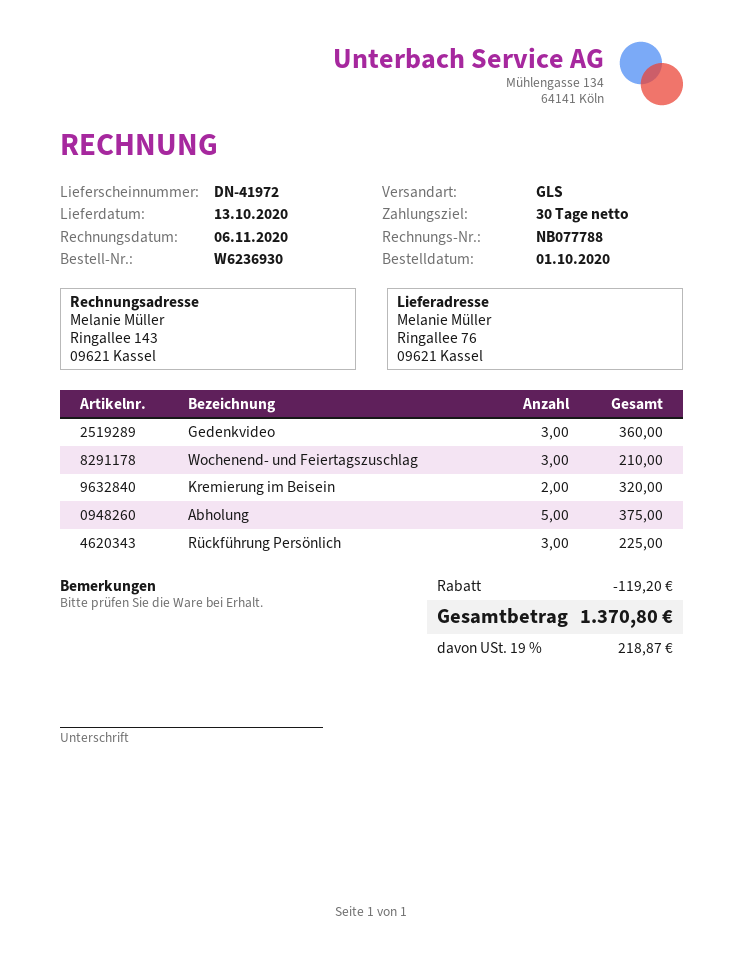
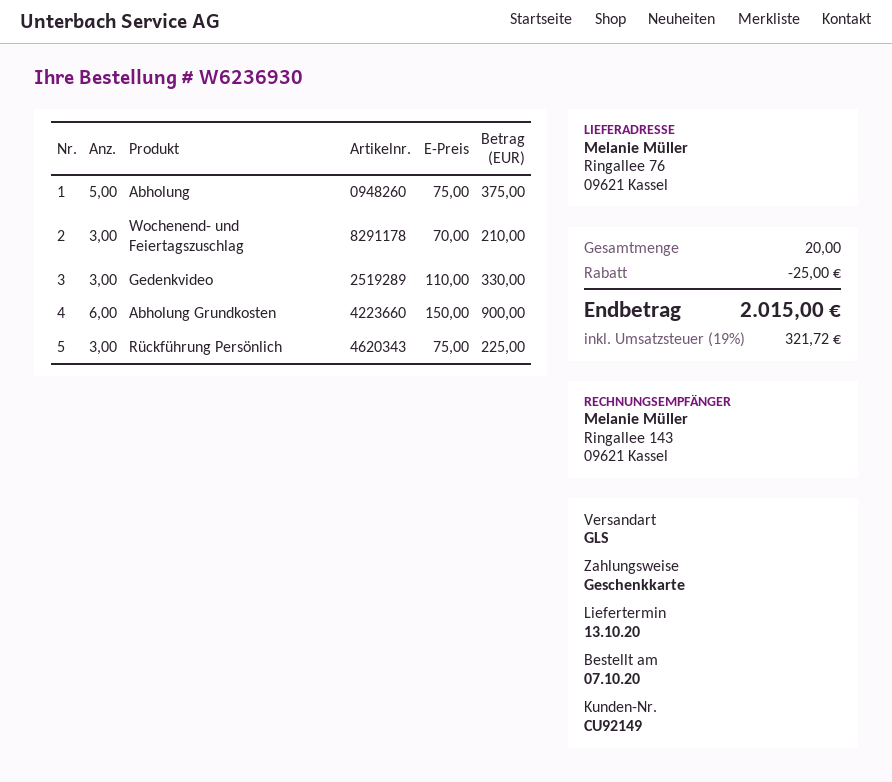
order date: 2020-10-01 -> 2020-10-07
Gedenkvideo: 3 for 360.00 -> 3 for 330.00
Kremierung im Beisein: 2 for 320.00 -> none
Abholung Grundkosten: none -> 6 for 900.00
discount: 119.20 -> 25.00
tax: 19% = 218.87 -> 19% = 321.72
total: 1370.80 -> 2015.00

